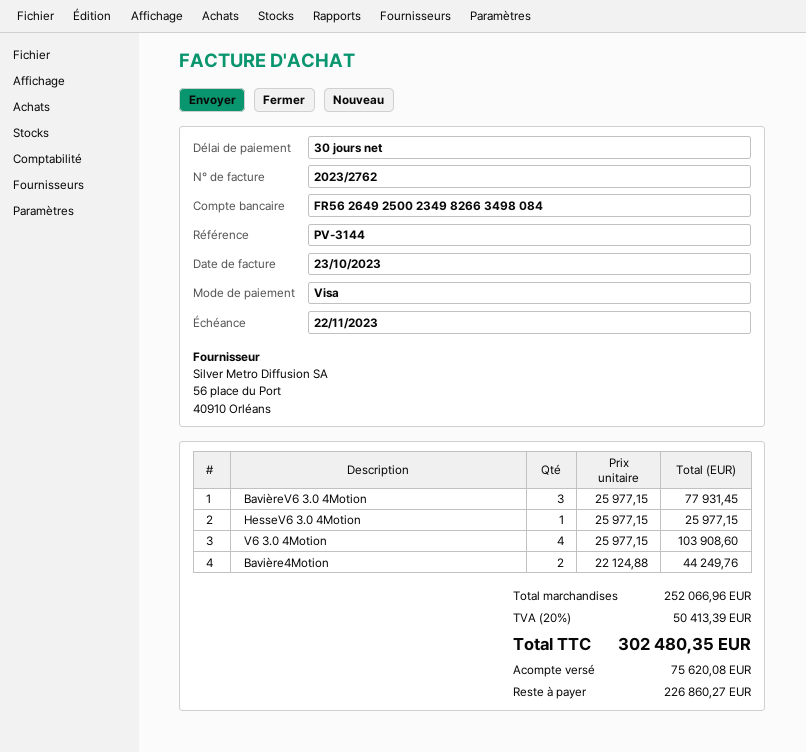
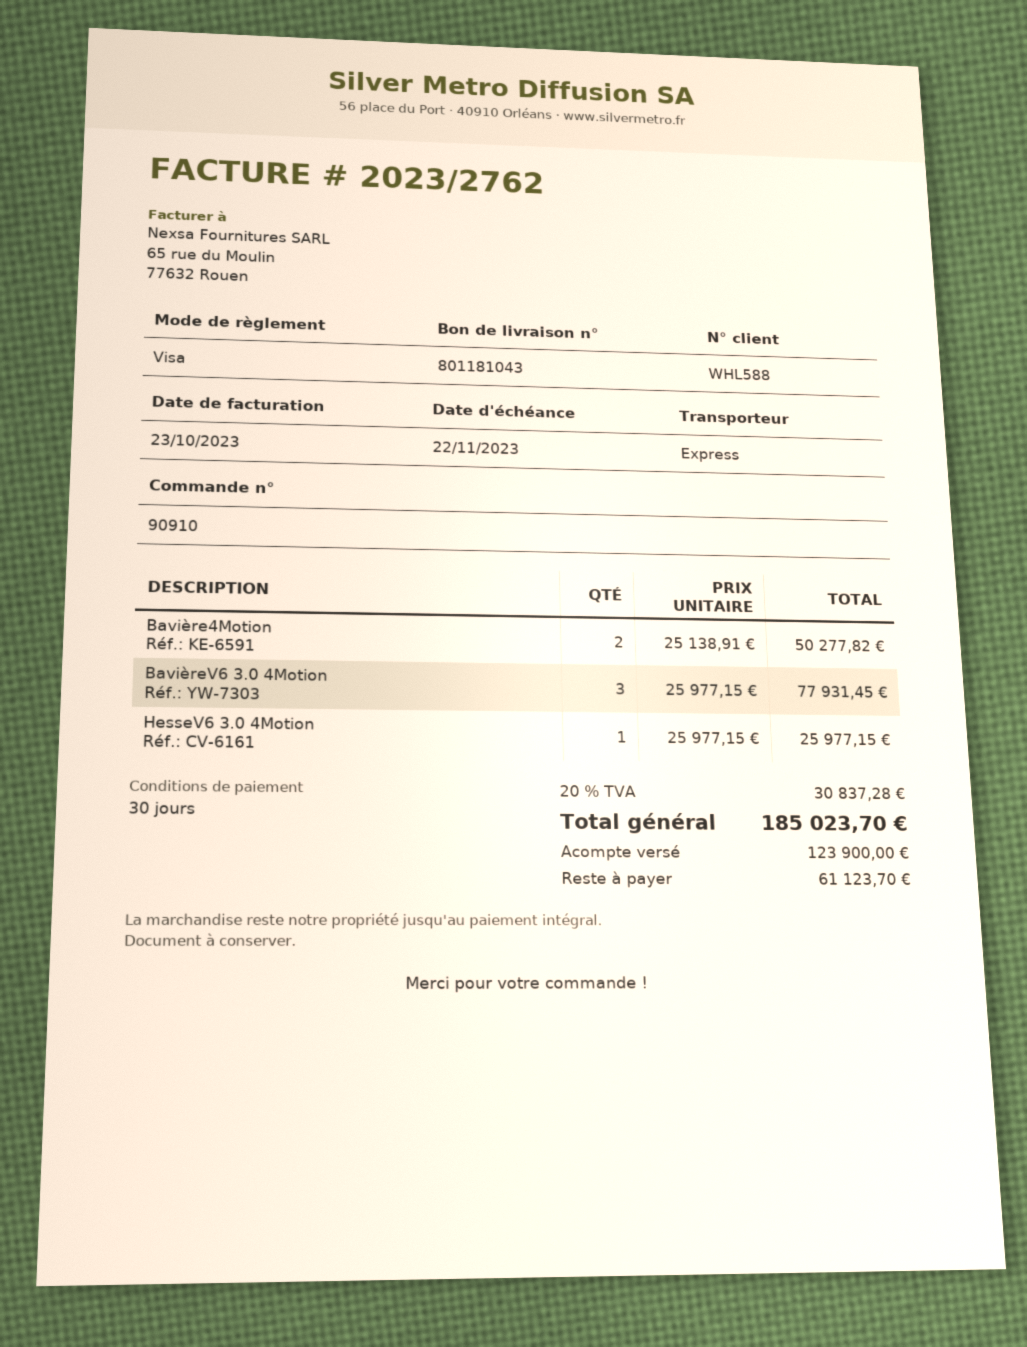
V6 3.0 4Motion: 4 x 25977.15 = 103908.60 -> none
Bavière4Motion: 2 x 22124.88 = 44249.76 -> 2 x 25138.91 = 50277.82
tax: 20% = 50413.39 -> 20% = 30837.28
total: 302480.35 -> 185023.70
deposit: 75620.08 -> 123900.00
balance: 226860.27 -> 61123.70

